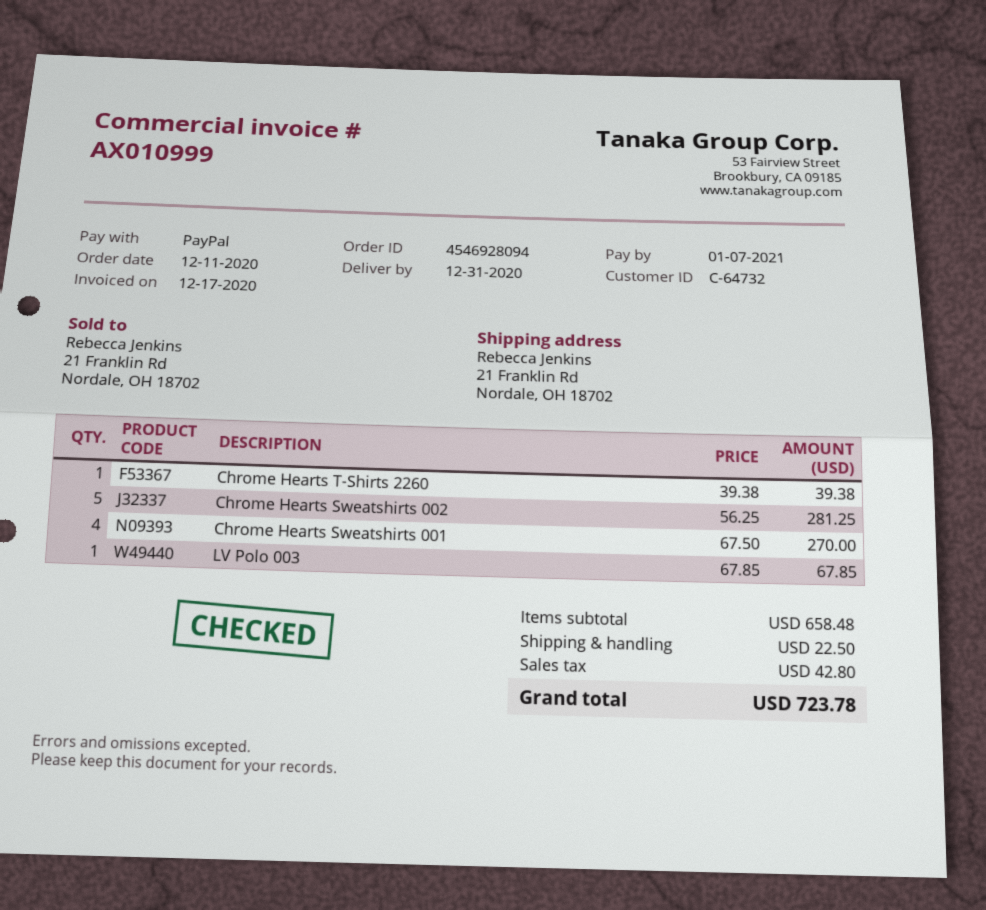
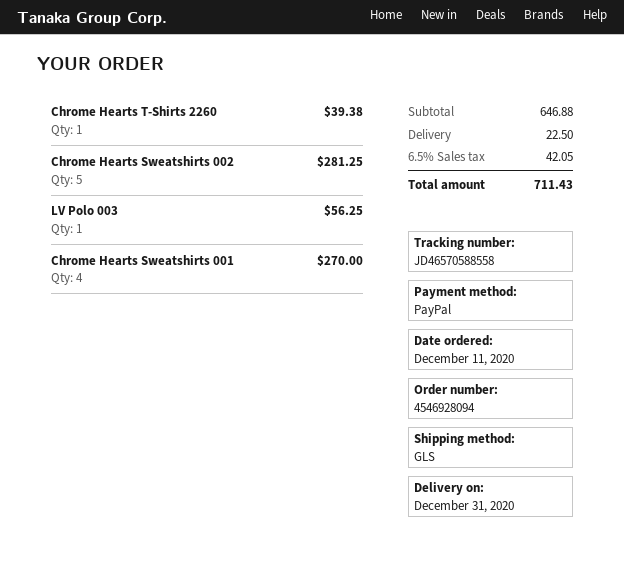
LV Polo 003: 1 for 67.85 -> 1 for 56.25
subtotal: 658.48 -> 646.88
tax: 42.80 -> 42.05
total: 723.78 -> 711.43

